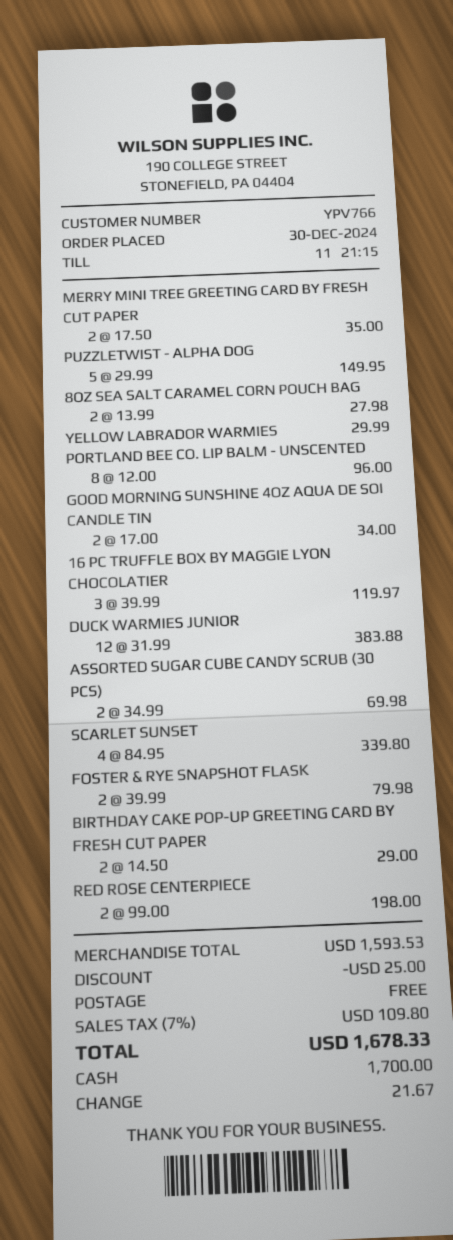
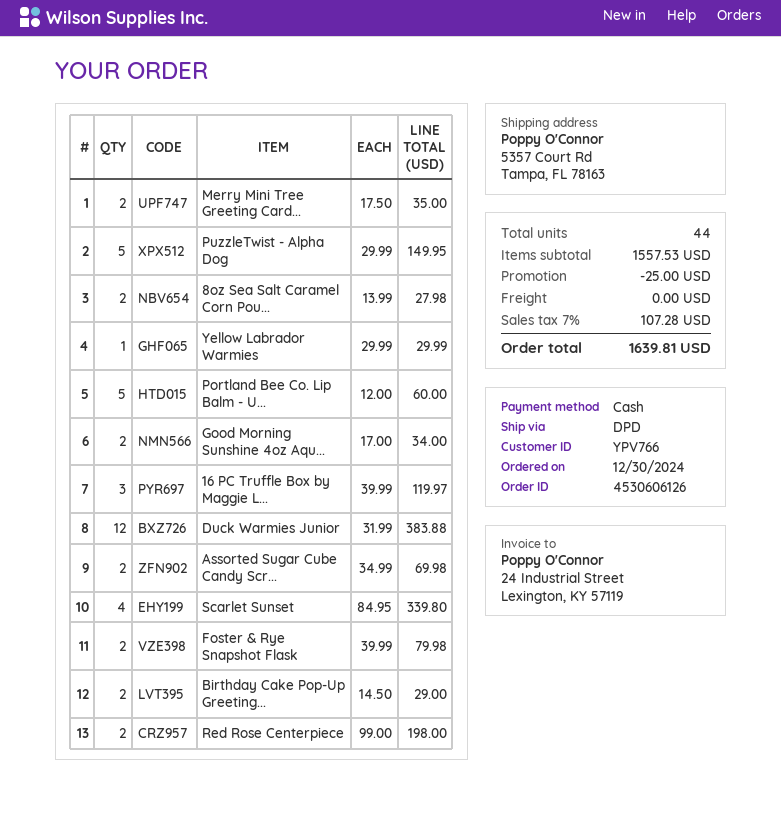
PORTLAND BEE CO. LIP BALM - UNSCENTED: 8 x 12.00 = 96.00 -> 5 x 12.00 = 60.00
subtotal: 1593.53 -> 1557.53
tax: 7% = 109.80 -> 7% = 107.28
total: 1678.33 -> 1639.81

